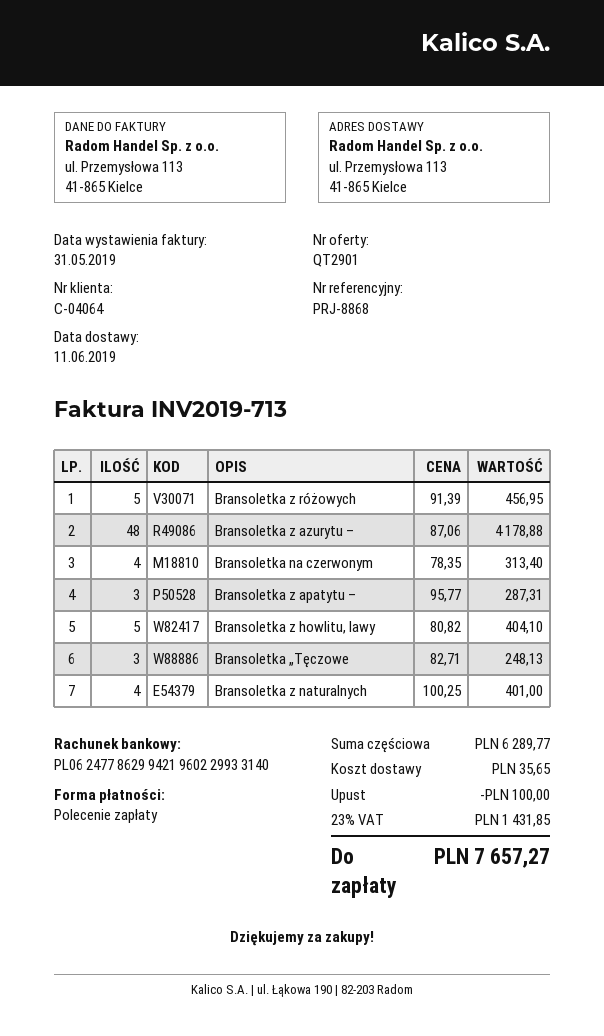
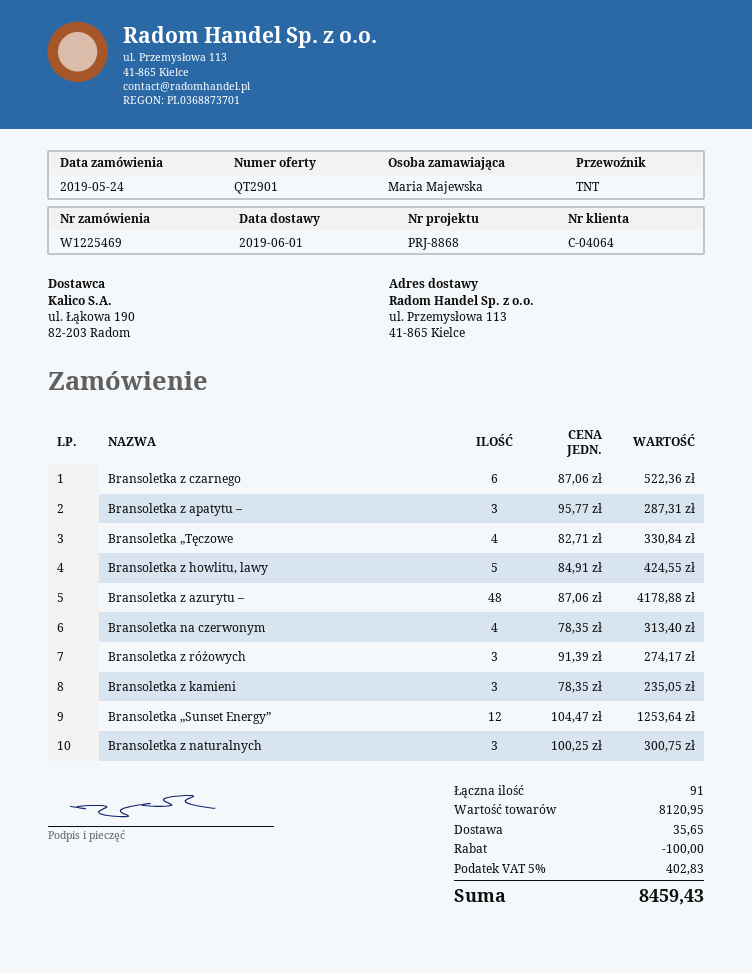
delivery date: 2019-06-11 -> 2019-06-01
Bransoletka z różowych: 5 x 91.39 = 456.95 -> 3 x 91.39 = 274.17
Bransoletka z howlitu, lawy: 5 x 80.82 = 404.10 -> 5 x 84.91 = 424.55
Bransoletka „Tęczowe: 3 x 82.71 = 248.13 -> 4 x 82.71 = 330.84
Bransoletka z naturalnych: 4 x 100.25 = 401.00 -> 3 x 100.25 = 300.75
Bransoletka z czarnego: none -> 6 x 87.06 = 522.36
Bransoletka z kamieni: none -> 3 x 78.35 = 235.05
Bransoletka „Sunset Energy”: none -> 12 x 104.47 = 1253.64
subtotal: 6289.77 -> 8120.95
tax: 23% = 1431.85 -> 5% = 402.83
total: 7657.27 -> 8459.43

